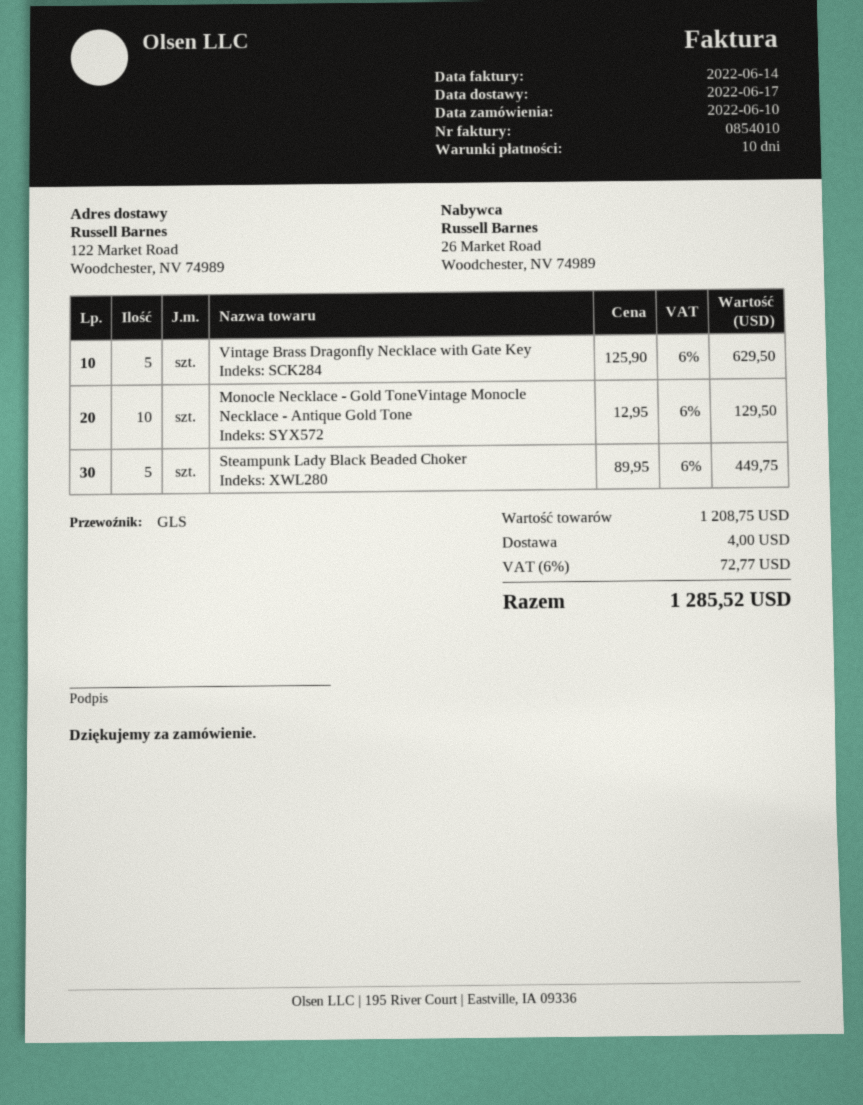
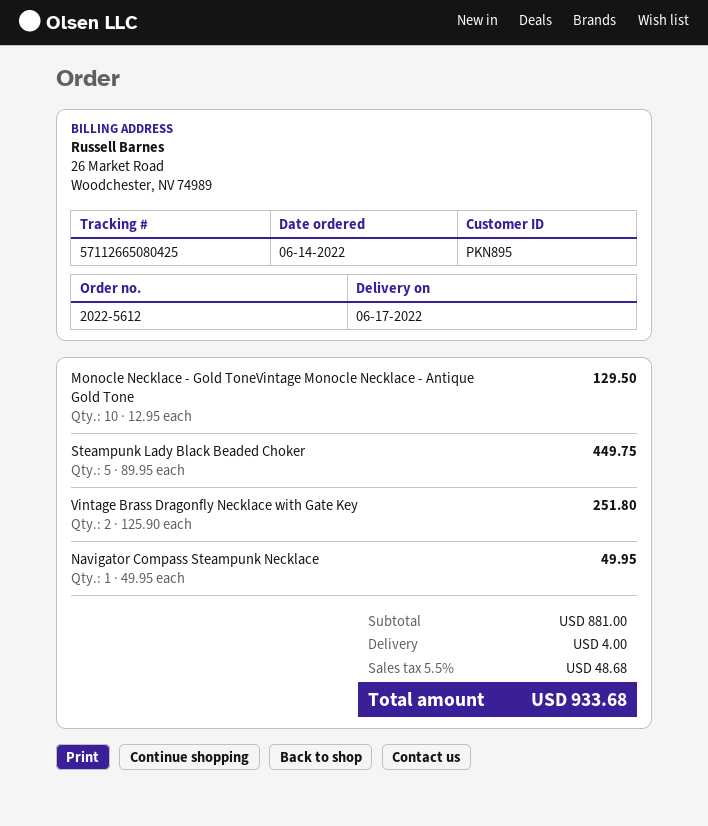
order date: 2022-06-10 -> 2022-06-14
Vintage Brass Dragonfly Necklace with Gate Key: 5 x 125.90 = 629.50 -> 2 x 125.90 = 251.80
Navigator Compass Steampunk Necklace: none -> 1 x 49.95 = 49.95
subtotal: 1208.75 -> 881.00
tax: 6% = 72.77 -> 5.5% = 48.68
total: 1285.52 -> 933.68

